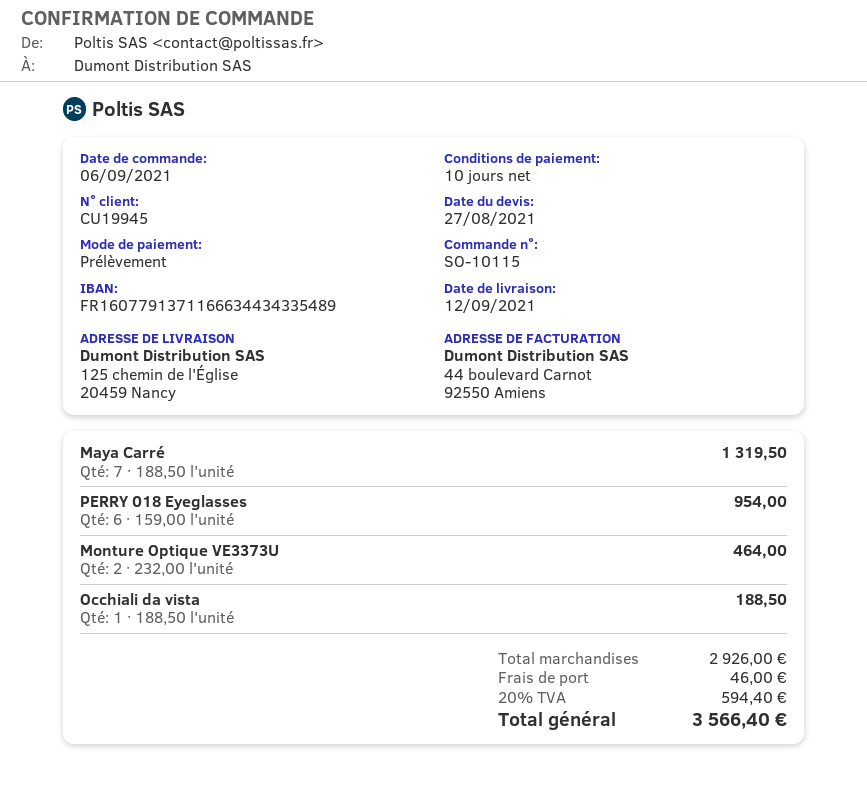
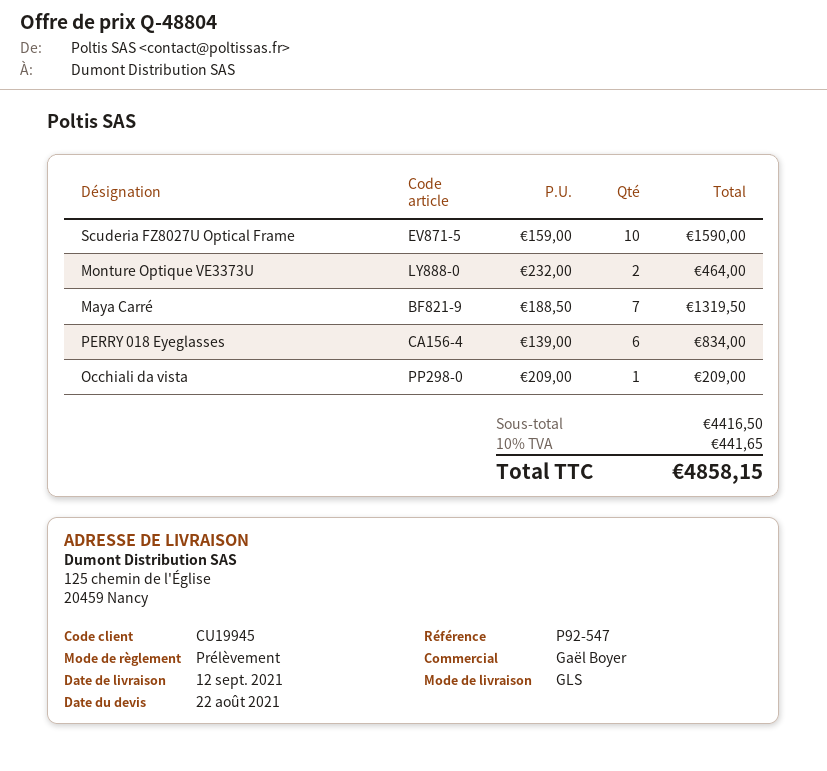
quote date: 2021-08-27 -> 2021-08-22
PERRY 018 Eyeglasses: 6 x 159.00 = 954.00 -> 6 x 139.00 = 834.00
Occhiali da vista: 1 x 188.50 = 188.50 -> 1 x 209.00 = 209.00
Scuderia FZ8027U Optical Frame: none -> 10 x 159.00 = 1590.00
subtotal: 2926.00 -> 4416.50
shipping: 46.00 -> none
tax: 20% = 594.40 -> 10% = 441.65
total: 3566.40 -> 4858.15

